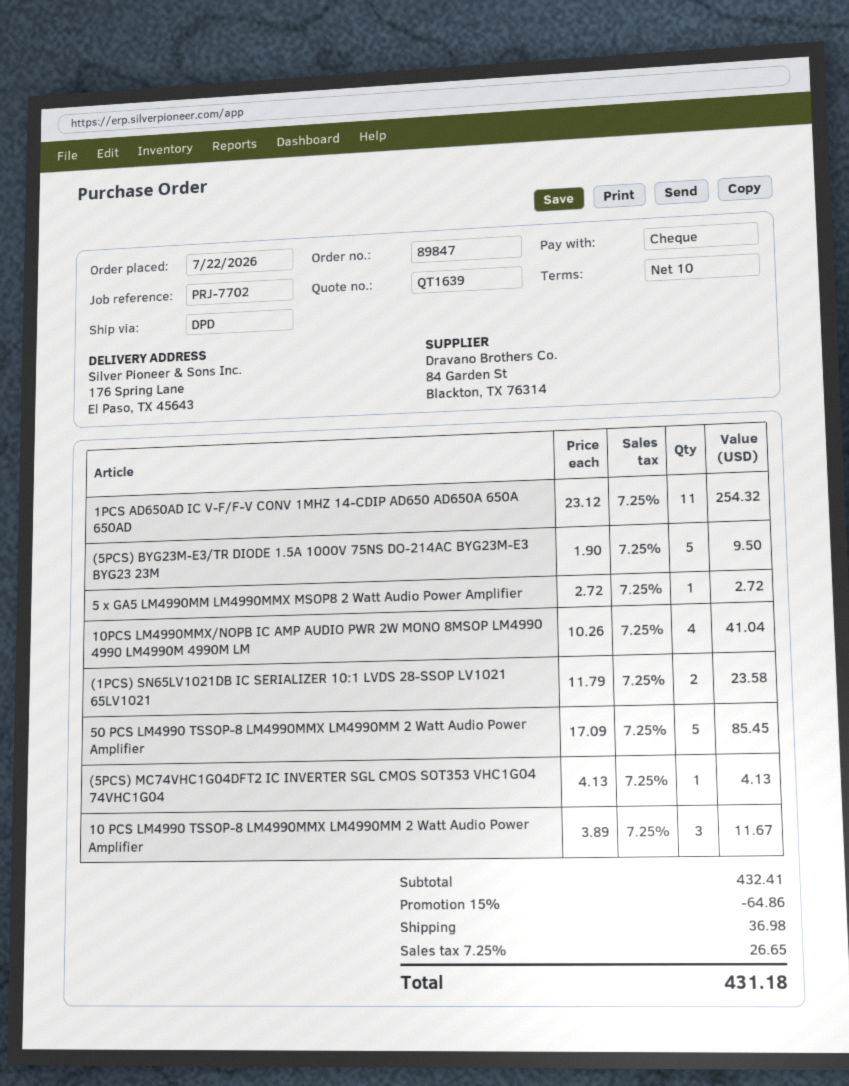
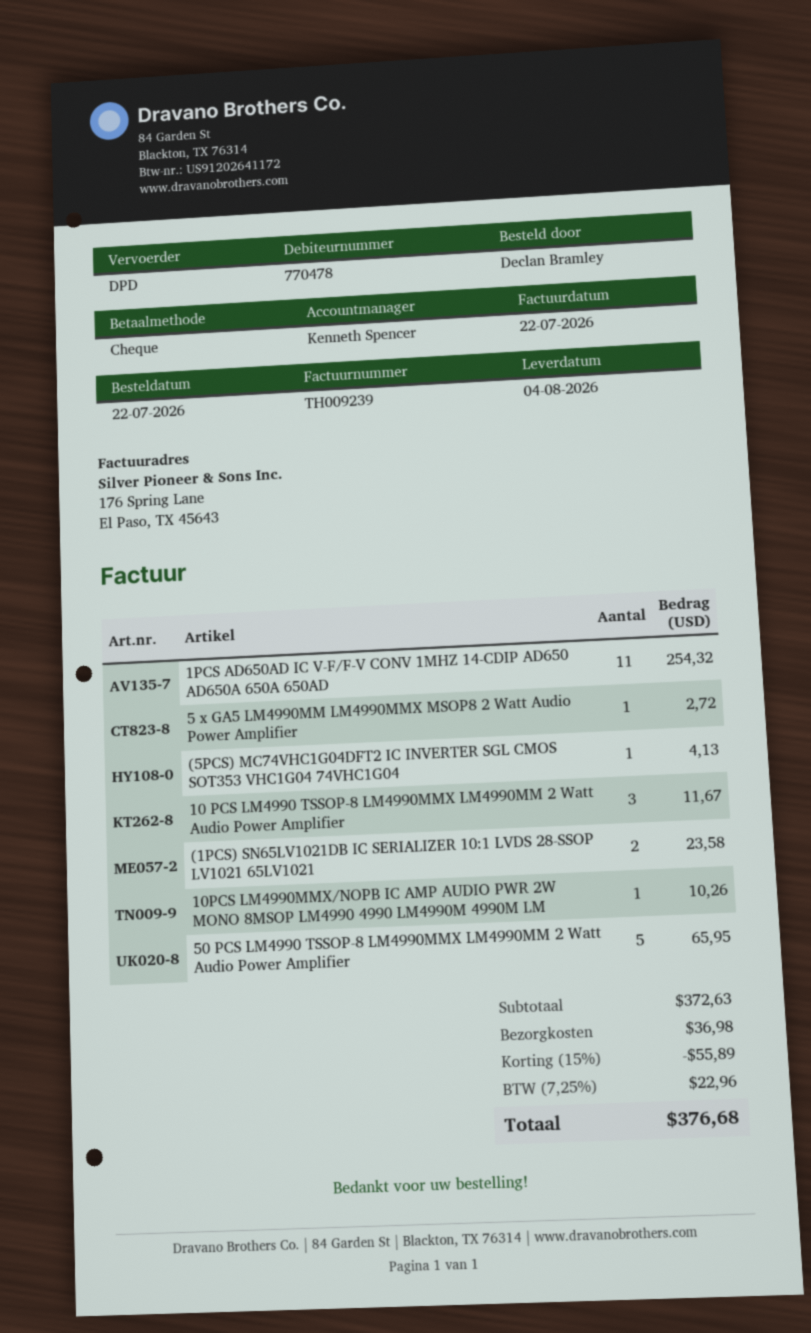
(5PCS) BYG23M-E3/TR DIODE 1.5A 1000V 75NS DO-214AC BYG23M-E3 BYG23 23M: 5 for 9.50 -> none
10PCS LM4990MMX/NOPB IC AMP AUDIO PWR 2W MONO 8MSOP LM4990 4990 LM4990M 4990M LM: 4 for 41.04 -> 1 for 10.26
50 PCS LM4990 TSSOP-8 LM4990MMX LM4990MM 2 Watt Audio Power Amplifier: 5 for 85.45 -> 5 for 65.95
subtotal: 432.41 -> 372.63
discount: 15% = 64.86 -> 15% = 55.89
tax: 7.25% = 26.65 -> 7.25% = 22.96
total: 431.18 -> 376.68

